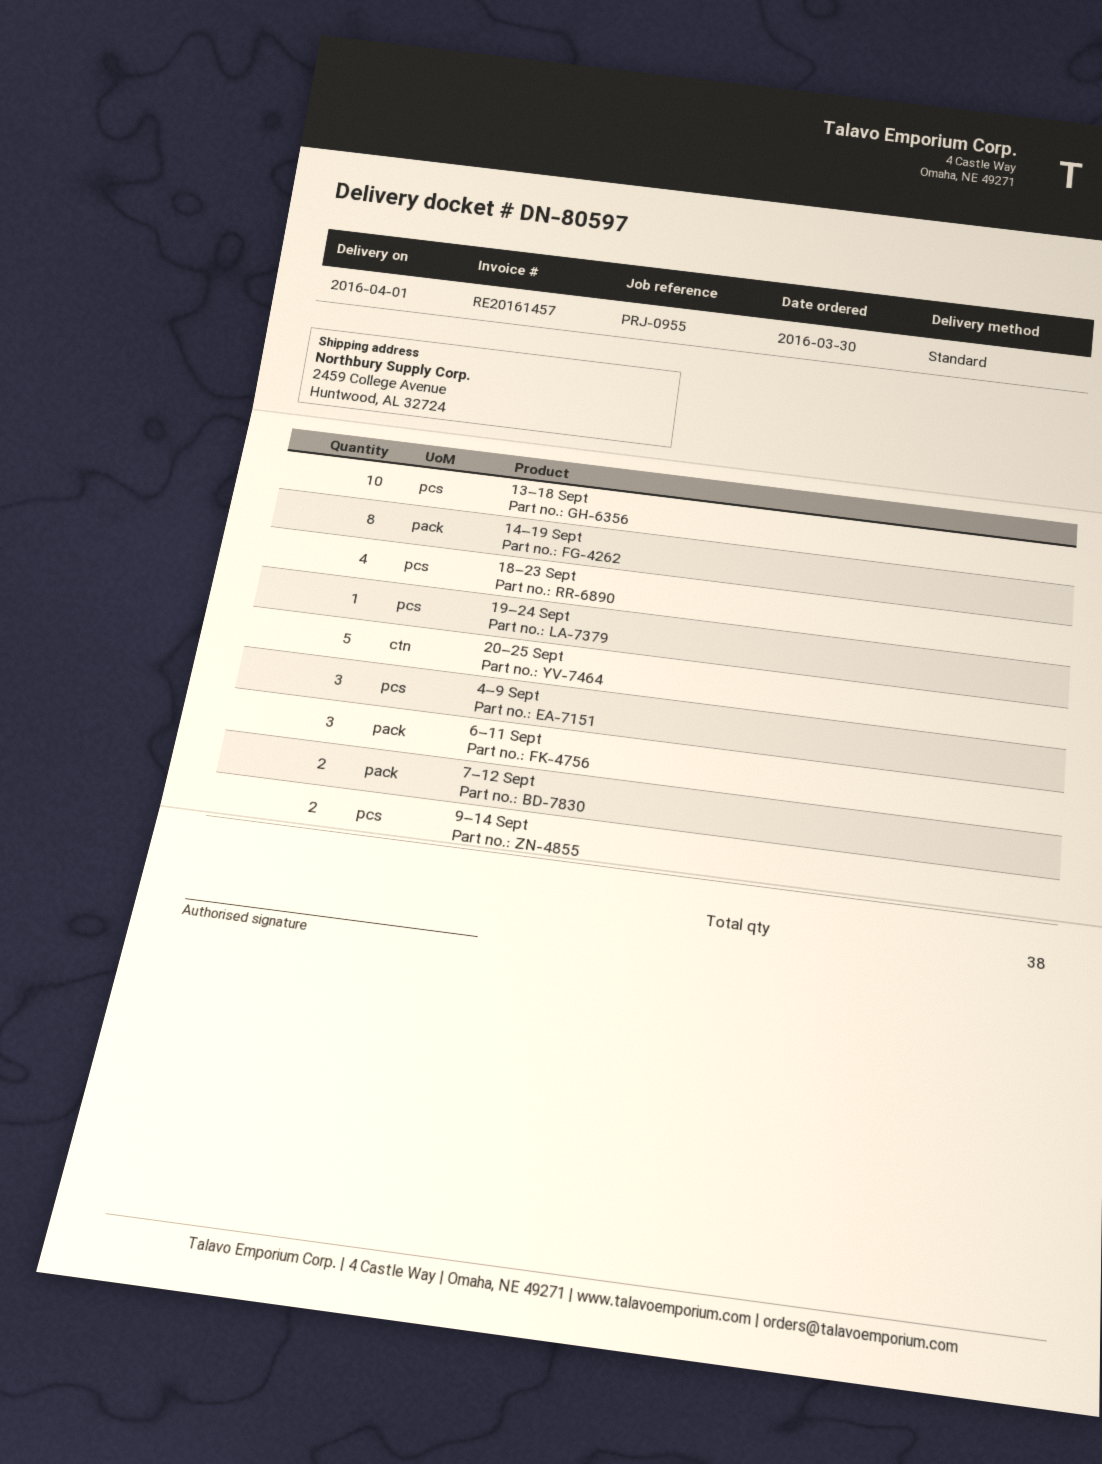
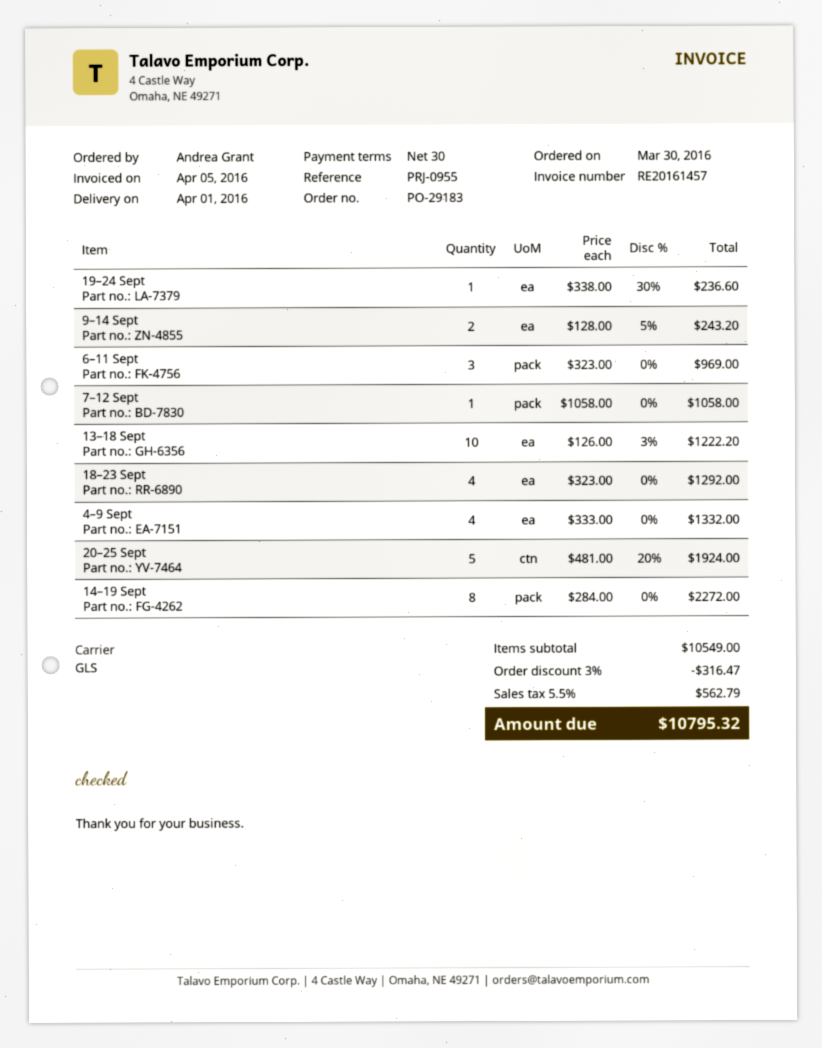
shipping method: standard -> GLS
4–9 Sept: 3 -> 4
7–12 Sept: 2 -> 1

